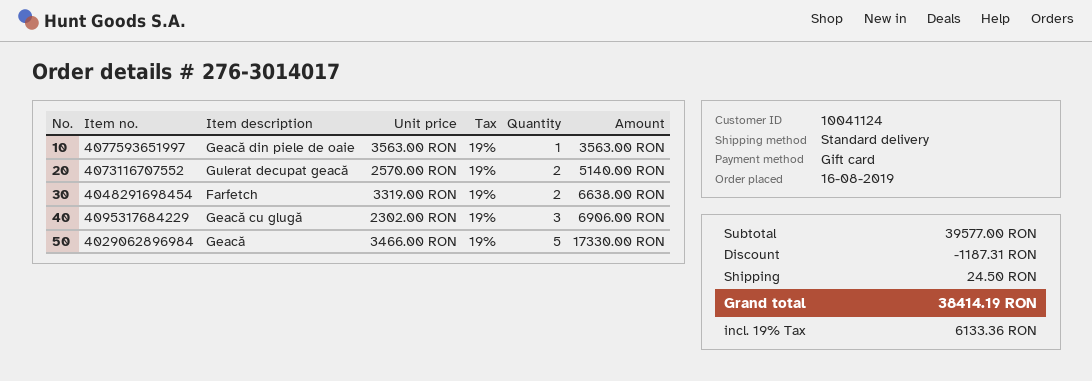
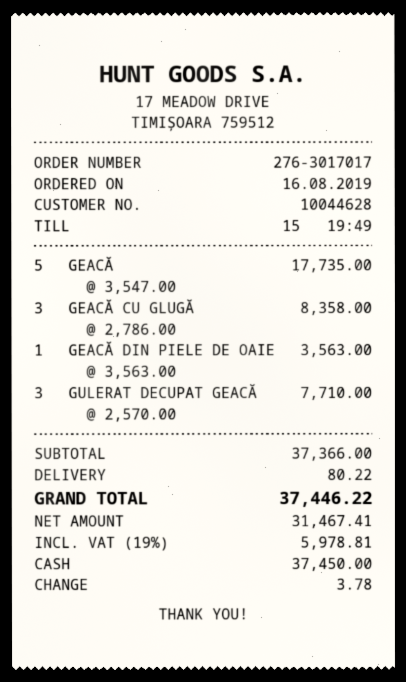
order number: 276-3014017 -> 276-3017017
customer number: 10041124 -> 10044628
payment method: gift card -> cash
Gulerat decupat geacă: 2 x 2570.00 = 5140.00 -> 3 x 2570.00 = 7710.00
Farfetch: 2 x 3319.00 = 6638.00 -> none
Geacă cu glugă: 3 x 2302.00 = 6906.00 -> 3 x 2786.00 = 8358.00
Geacă: 5 x 3466.00 = 17330.00 -> 5 x 3547.00 = 17735.00
subtotal: 39577.00 -> 37366.00
discount: 1187.31 -> none
shipping: 24.50 -> 80.22
tax: 19% = 6133.36 -> 19% = 5978.81
total: 38414.19 -> 37446.22

